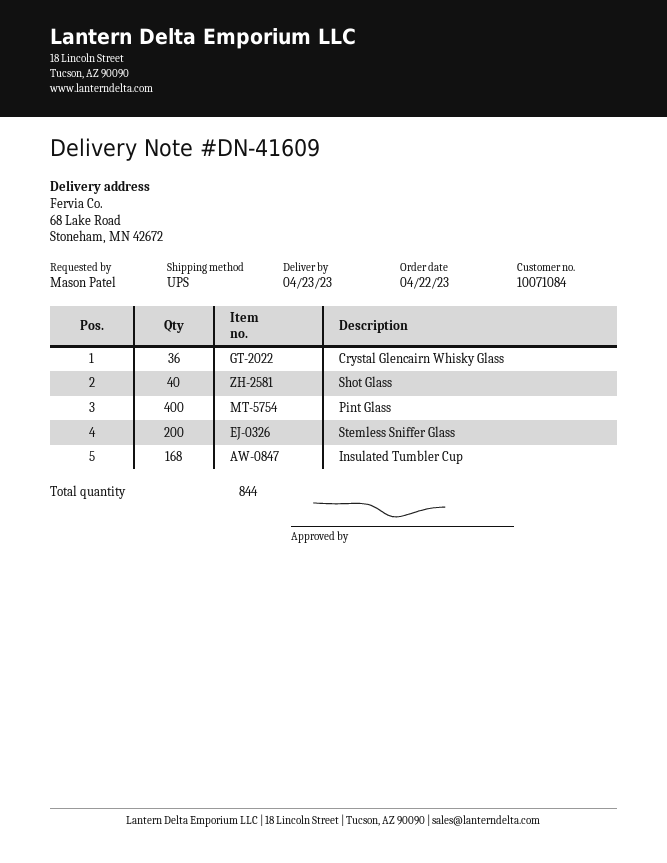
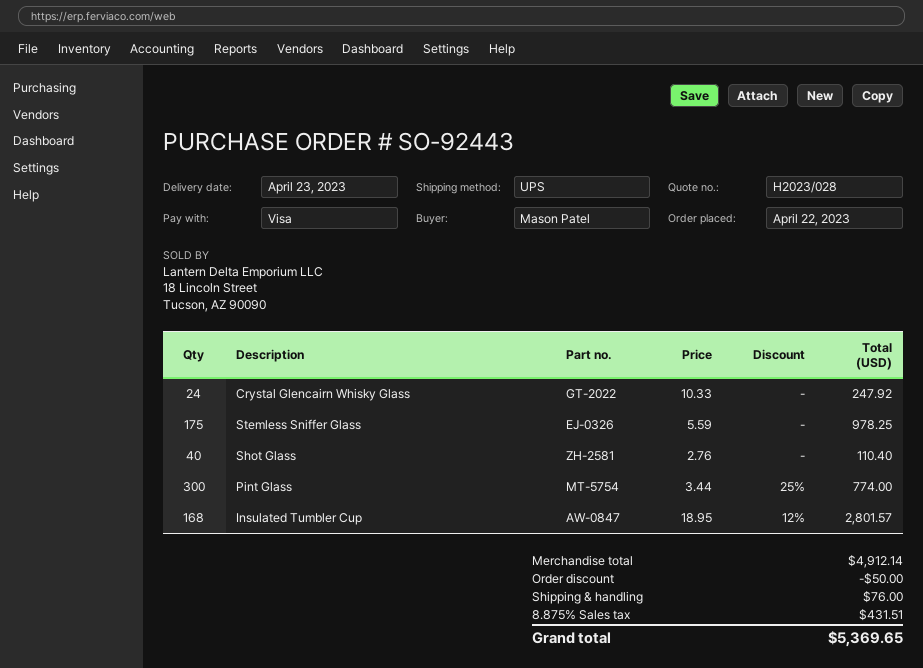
Crystal Glencairn Whisky Glass: 36 -> 24
Pint Glass: 400 -> 300
Stemless Sniffer Glass: 200 -> 175

